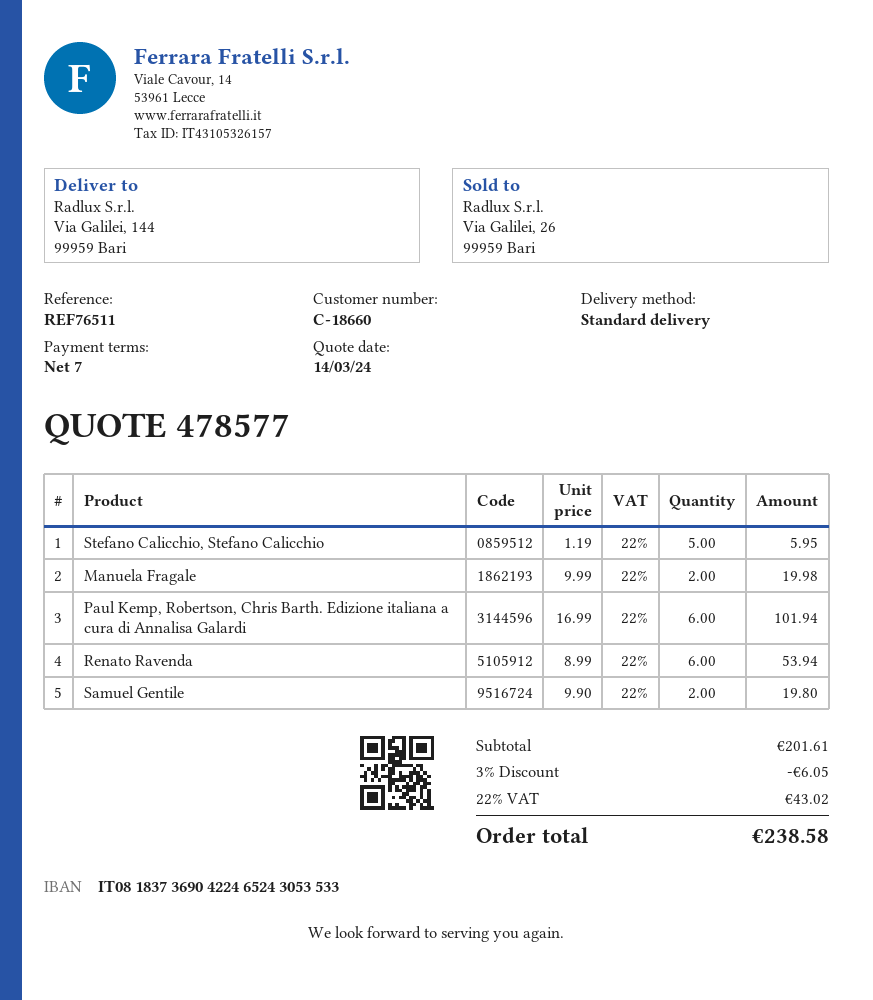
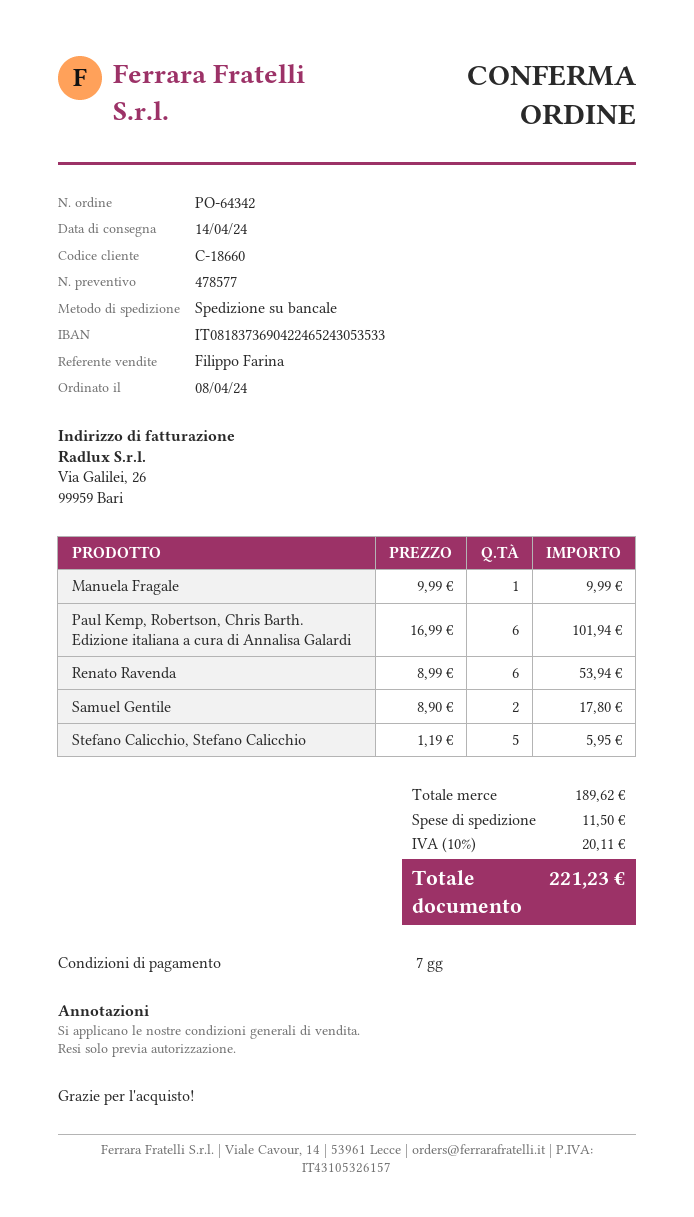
shipping method: standard -> pallet freight
Manuela Fragale: 2 x 9.99 = 19.98 -> 1 x 9.99 = 9.99
Samuel Gentile: 2 x 9.90 = 19.80 -> 2 x 8.90 = 17.80
subtotal: 201.61 -> 189.62
discount: 3% = 6.05 -> none
shipping: none -> 11.50
tax: 22% = 43.02 -> 10% = 20.11
total: 238.58 -> 221.23

